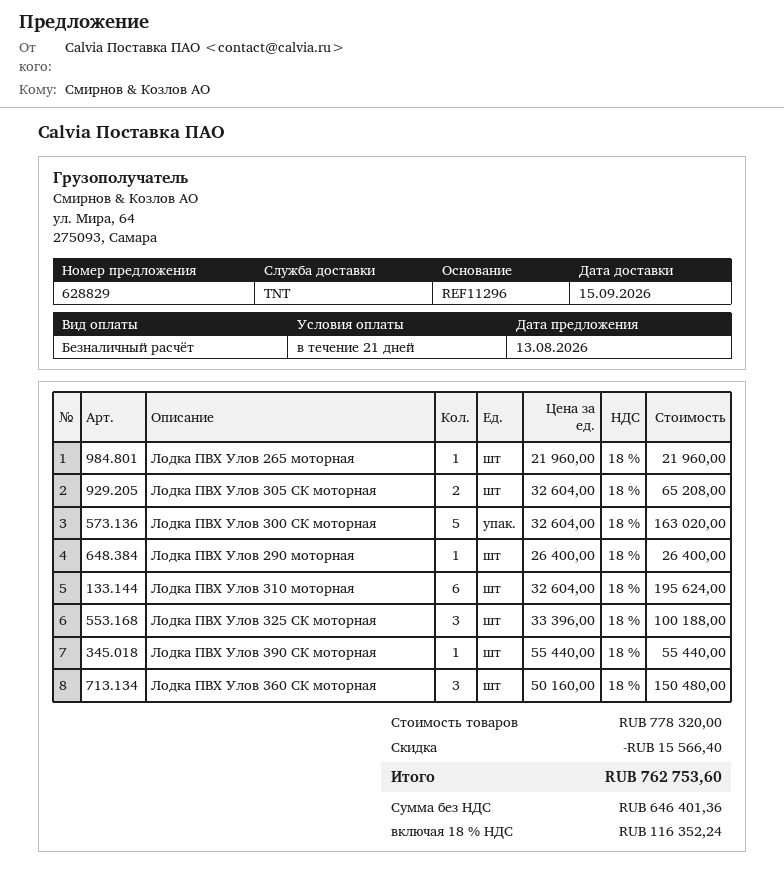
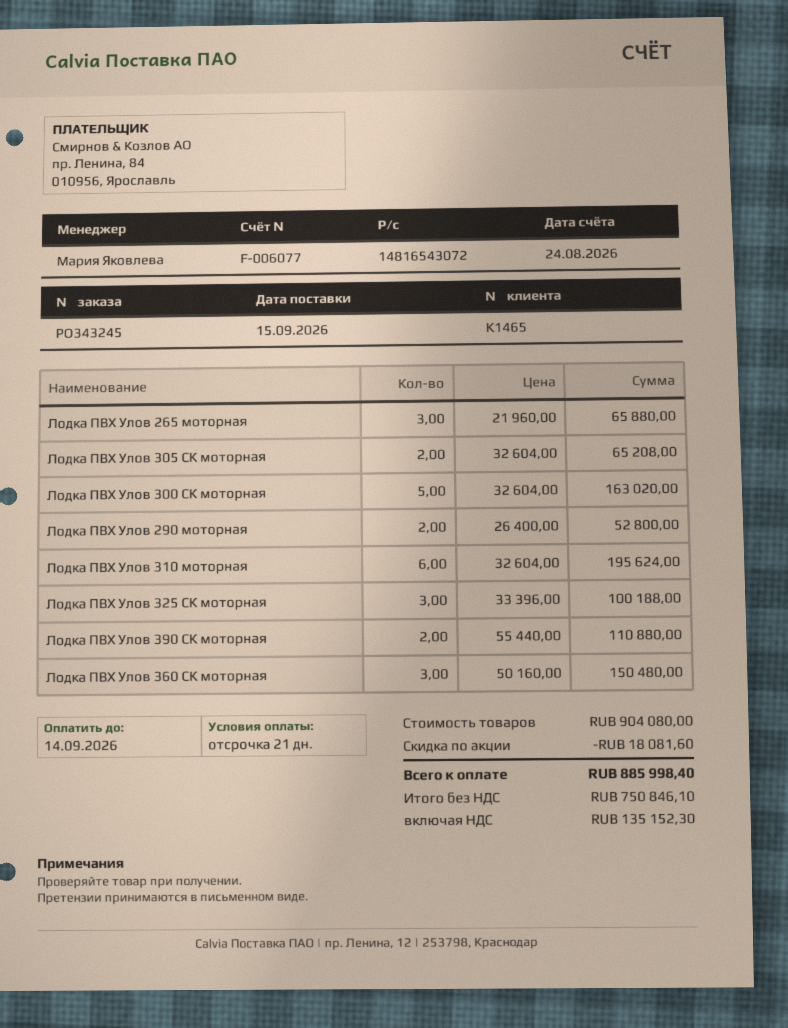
Лодка ПВХ Улов 265 моторная: 1 x 21960.00 = 21960.00 -> 3 x 21960.00 = 65880.00
Лодка ПВХ Улов 290 моторная: 1 x 26400.00 = 26400.00 -> 2 x 26400.00 = 52800.00
Лодка ПВХ Улов 390 СК моторная: 1 x 55440.00 = 55440.00 -> 2 x 55440.00 = 110880.00
subtotal: 778320.00 -> 904080.00
discount: 15566.40 -> 18081.60
net: 646401.36 -> 750846.10
tax: 116352.24 -> 135152.30
total: 762753.60 -> 885998.40

